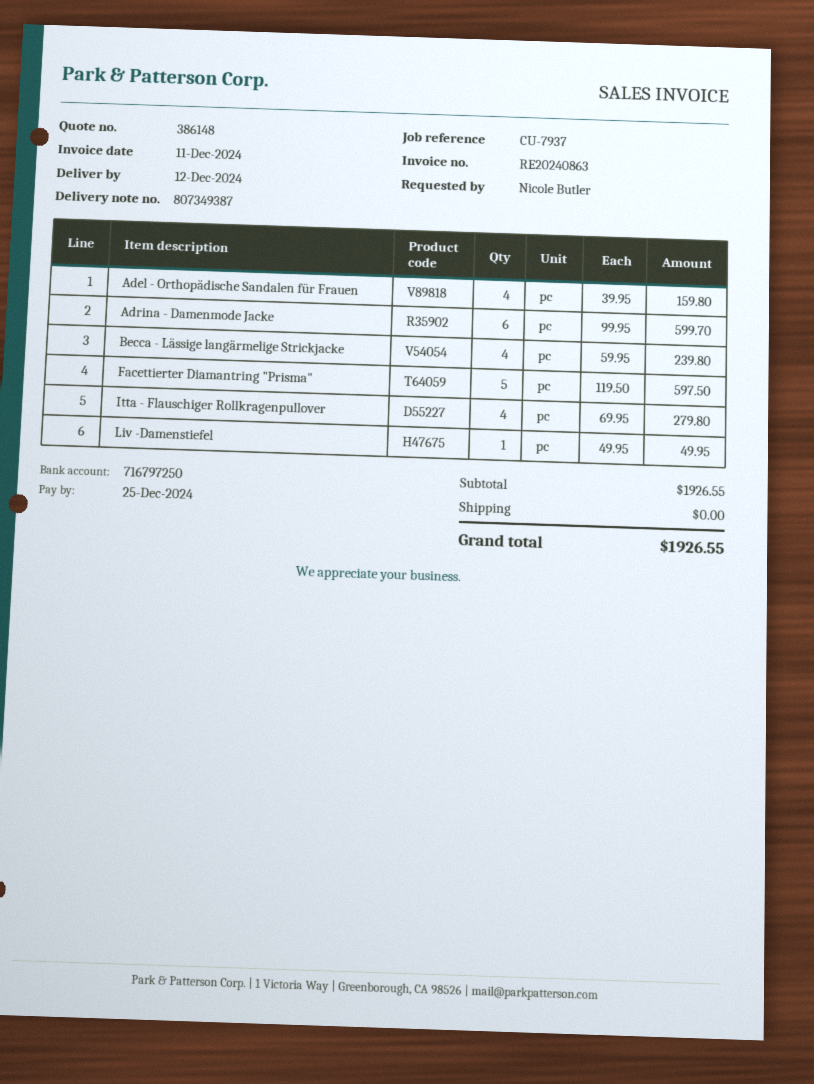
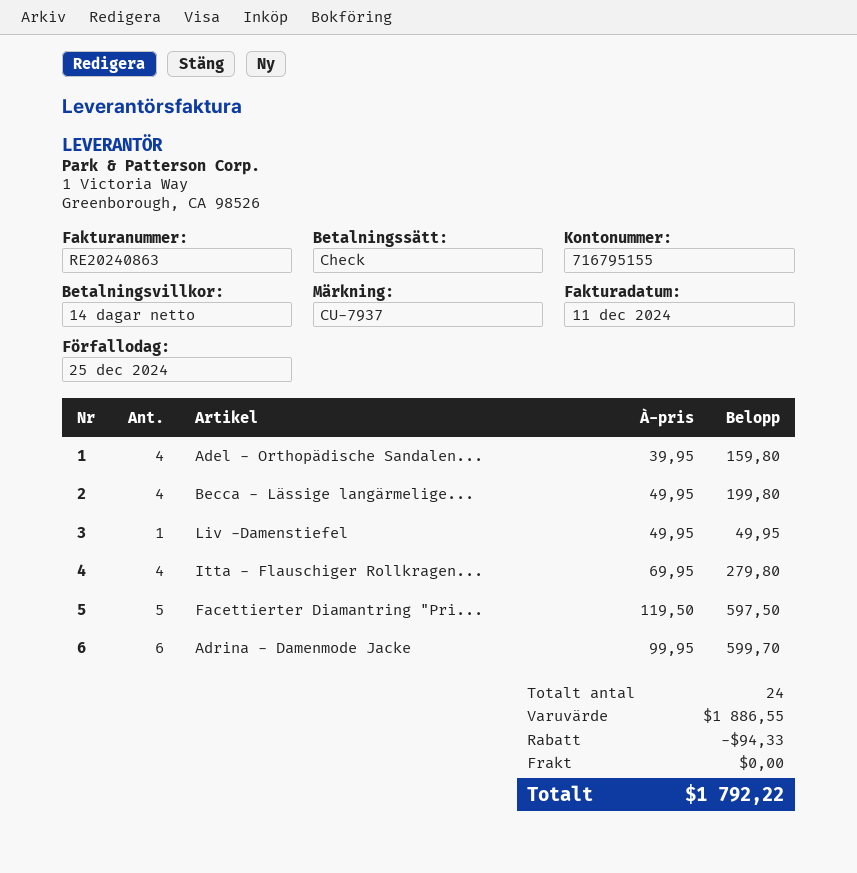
bank account: 716797250 -> 716795155
Becca - Lässige langärmelige Strickjacke: 4 x 59.95 = 239.80 -> 4 x 49.95 = 199.80
subtotal: 1926.55 -> 1886.55
discount: none -> 94.33
total: 1926.55 -> 1792.22

